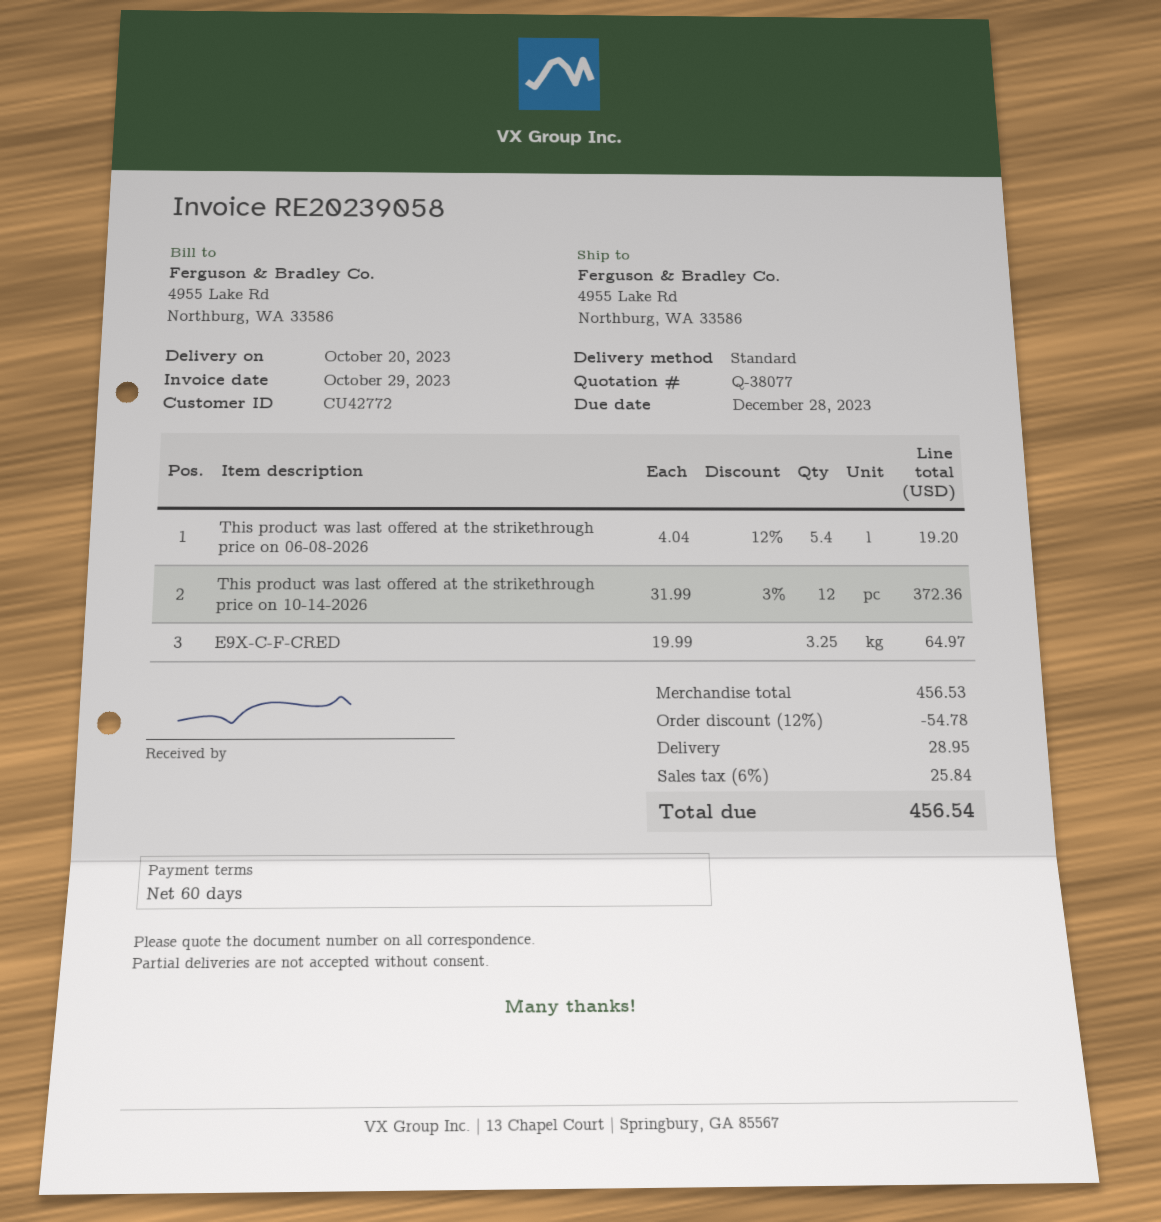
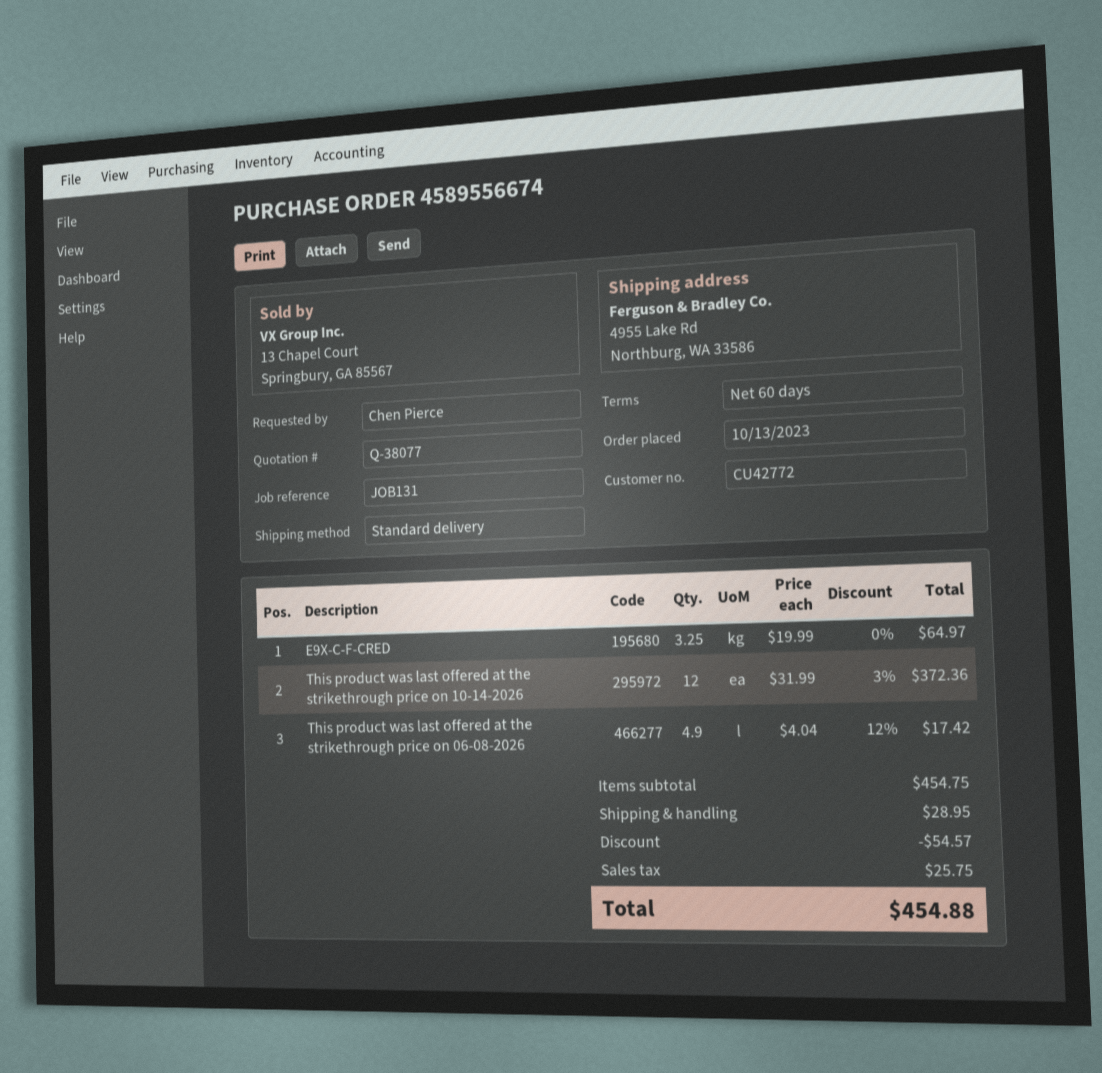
This product was last offered at the strikethrough price on 06-08-2026: 5.4 x 4.04 - 12% = 19.20 -> 4.9 x 4.04 - 12% = 17.42
subtotal: 456.53 -> 454.75
discount: 54.78 -> 54.57
tax: 25.84 -> 25.75
total: 456.54 -> 454.88

